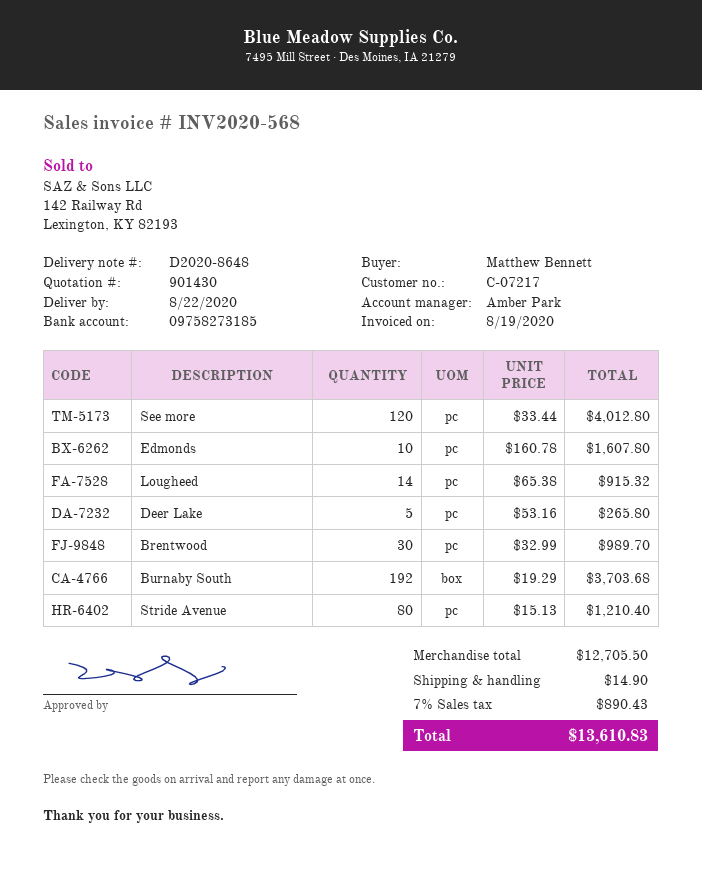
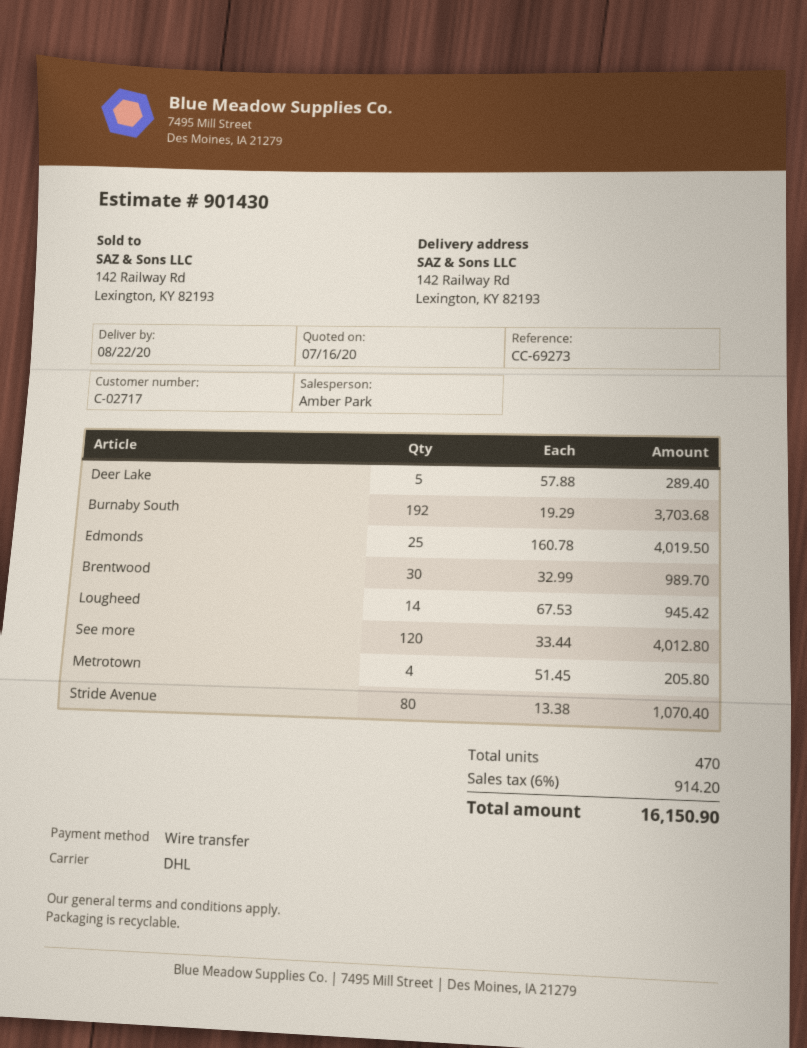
customer number: C-07217 -> C-02717
Edmonds: 10 x 160.78 = 1607.80 -> 25 x 160.78 = 4019.50
Lougheed: 14 x 65.38 = 915.32 -> 14 x 67.53 = 945.42
Deer Lake: 5 x 53.16 = 265.80 -> 5 x 57.88 = 289.40
Stride Avenue: 80 x 15.13 = 1210.40 -> 80 x 13.38 = 1070.40
Metrotown: none -> 4 x 51.45 = 205.80
shipping: 14.90 -> none
tax: 7% = 890.43 -> 6% = 914.20
total: 13610.83 -> 16150.90

